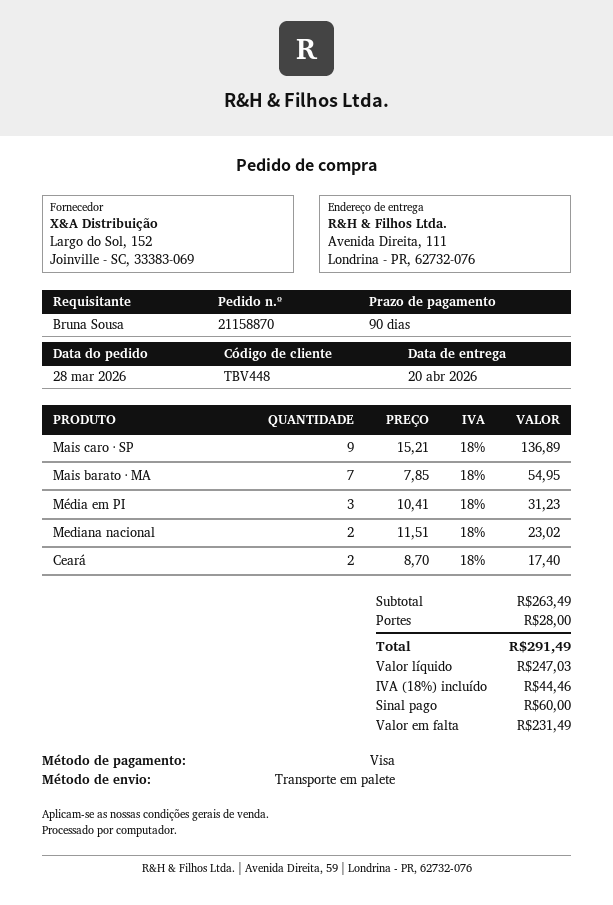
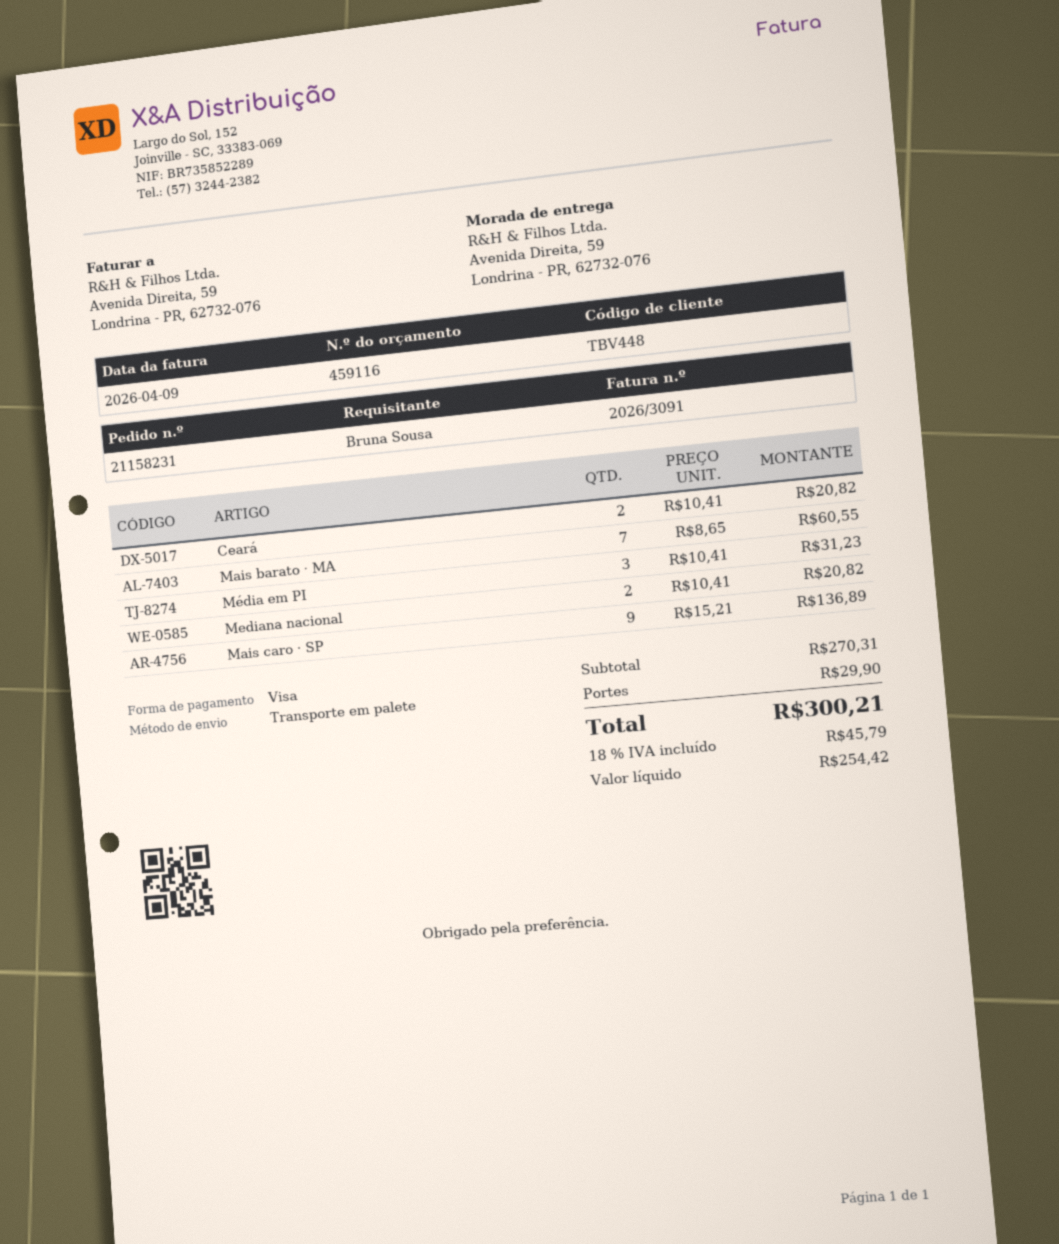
order number: 21158870 -> 21158231
ship to: Avenida Direita, 111, Londrina - PR, 62732-076 -> Avenida Direita, 59, Londrina - PR, 62732-076
Mais barato · MA: 7 x 7.85 = 54.95 -> 7 x 8.65 = 60.55
Mediana nacional: 2 x 11.51 = 23.02 -> 2 x 10.41 = 20.82
Ceará: 2 x 8.70 = 17.40 -> 2 x 10.41 = 20.82
subtotal: 263.49 -> 270.31
shipping: 28.00 -> 29.90
net: 247.03 -> 254.42
tax: 18% = 44.46 -> 18% = 45.79
total: 291.49 -> 300.21

